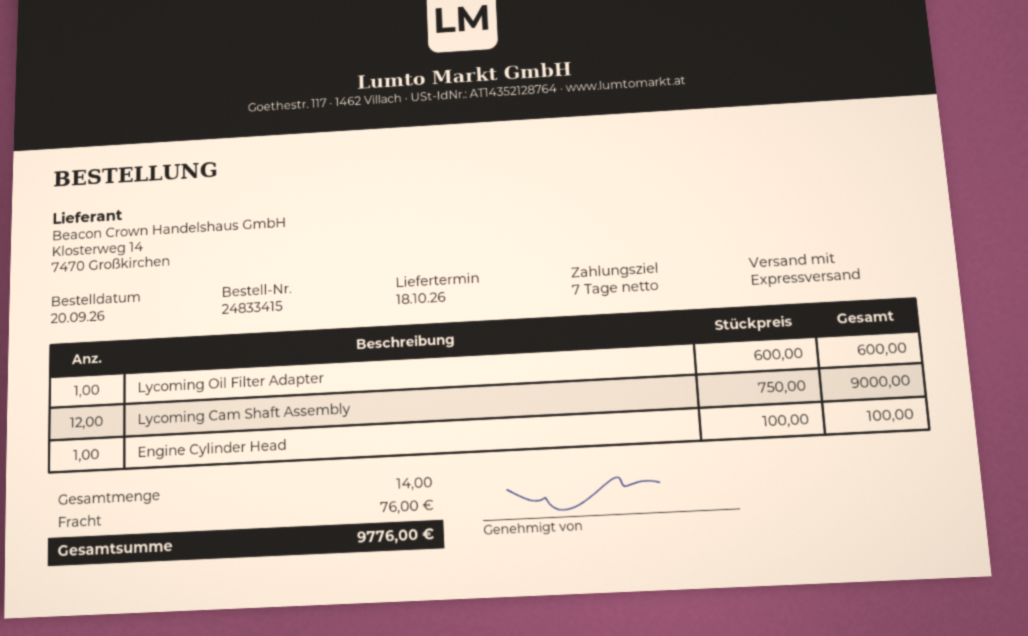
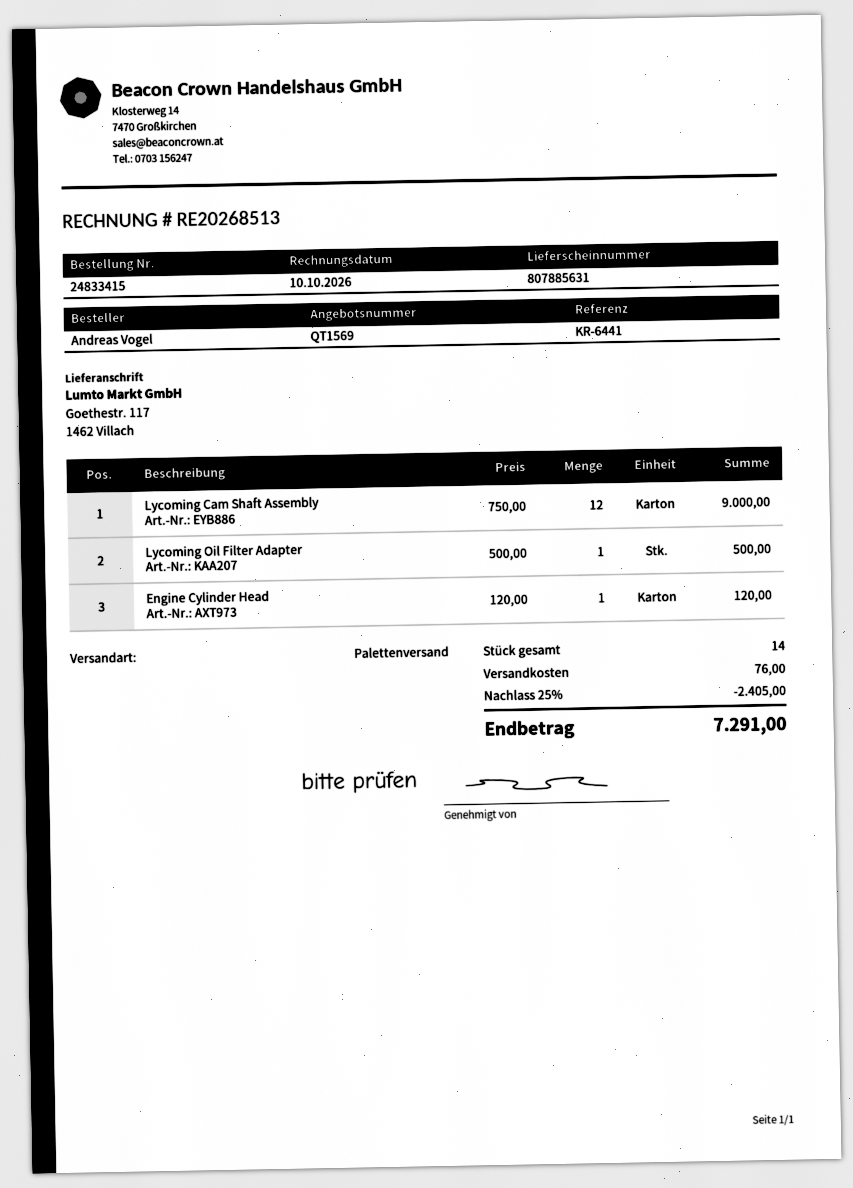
shipping method: express -> pallet freight
Lycoming Oil Filter Adapter: 1 x 600.00 = 600.00 -> 1 x 500.00 = 500.00
Engine Cylinder Head: 1 x 100.00 = 100.00 -> 1 x 120.00 = 120.00
discount: none -> 25% = 2405.00
total: 9776.00 -> 7291.00

